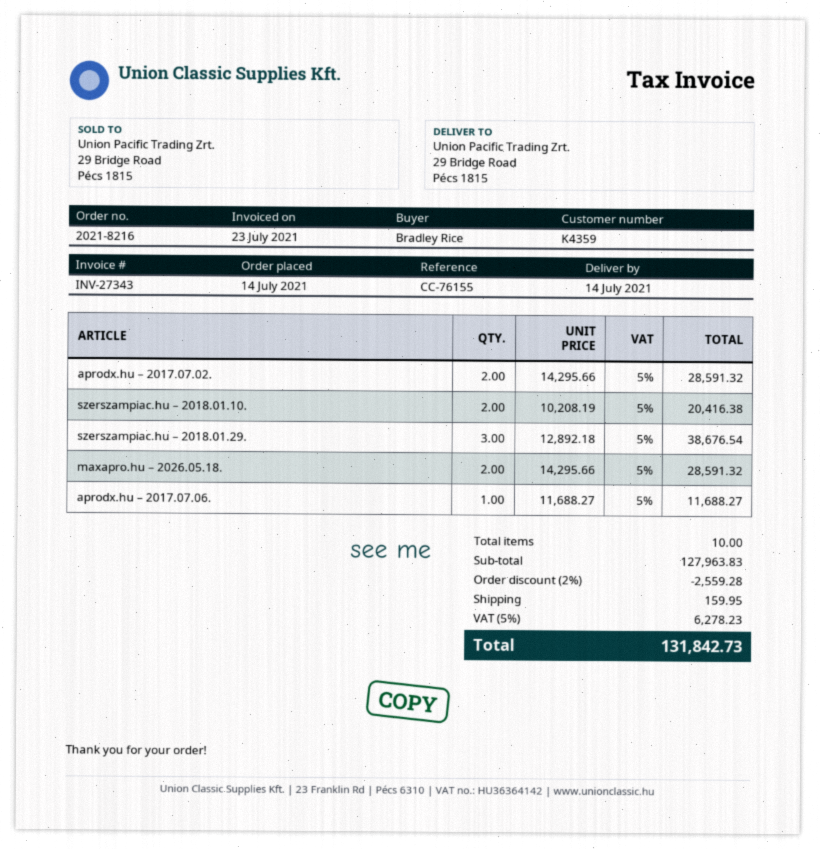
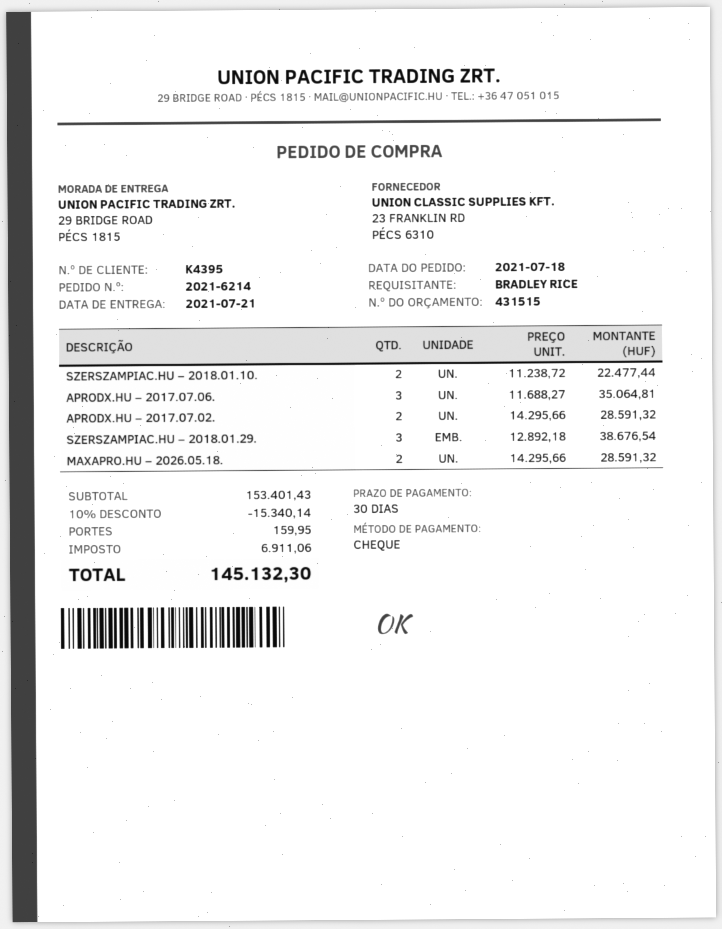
order number: 2021-8216 -> 2021-6214
order date: 2021-07-14 -> 2021-07-18
delivery date: 2021-07-14 -> 2021-07-21
customer number: K4359 -> K4395
szerszampiac.hu – 2018.01.10.: 2 x 10208.19 = 20416.38 -> 2 x 11238.72 = 22477.44
aprodx.hu – 2017.07.06.: 1 x 11688.27 = 11688.27 -> 3 x 11688.27 = 35064.81
subtotal: 127963.83 -> 153401.43
discount: 2% = 2559.28 -> 10% = 15340.14
tax: 6278.23 -> 6911.06
total: 131842.73 -> 145132.30

